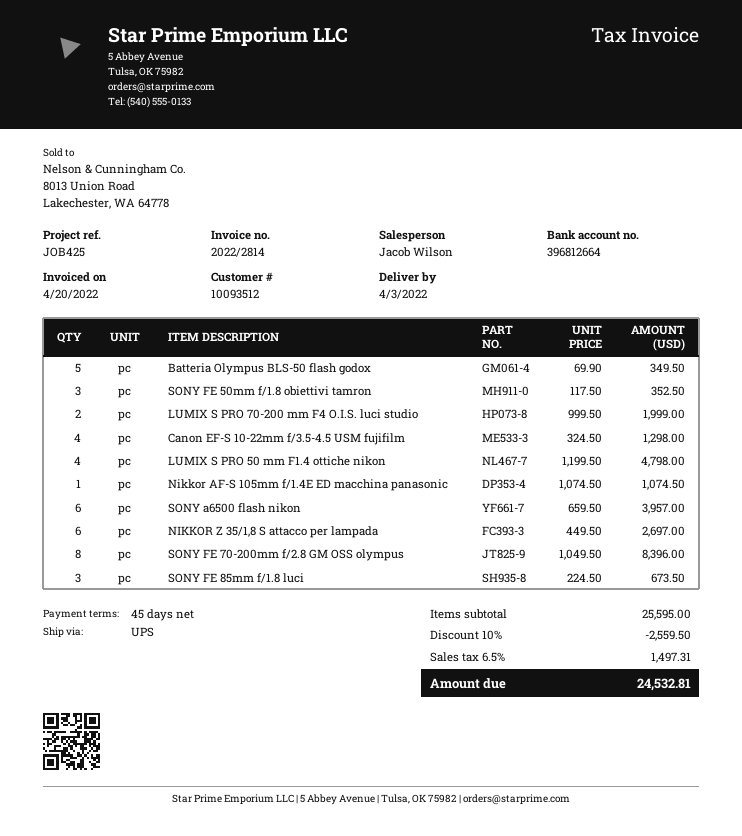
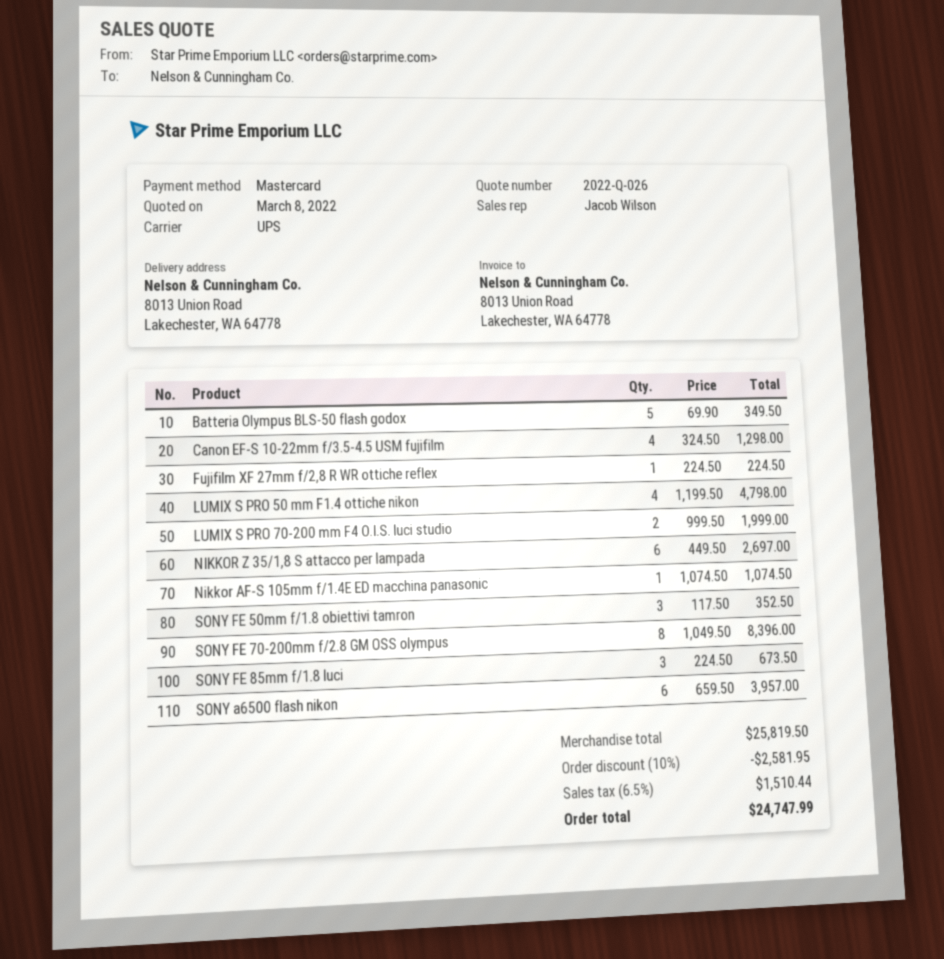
Fujifilm XF 27mm f/2,8 R WR ottiche reflex: none -> 1 x 224.50 = 224.50
subtotal: 25595.00 -> 25819.50
discount: 10% = 2559.50 -> 10% = 2581.95
tax: 6.5% = 1497.31 -> 6.5% = 1510.44
total: 24532.81 -> 24747.99

